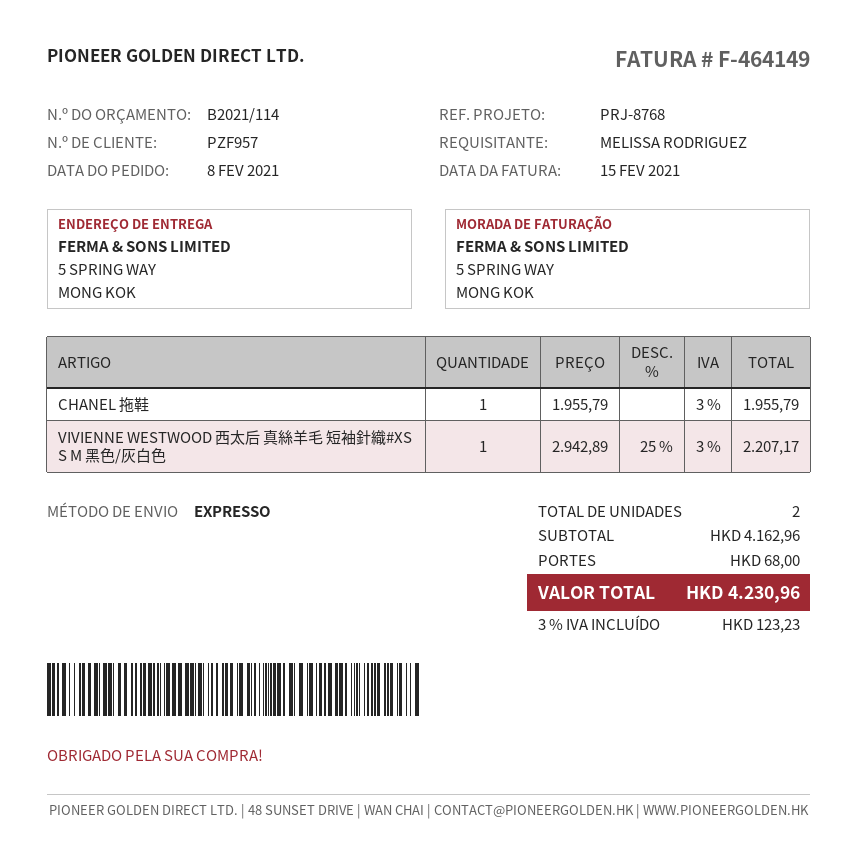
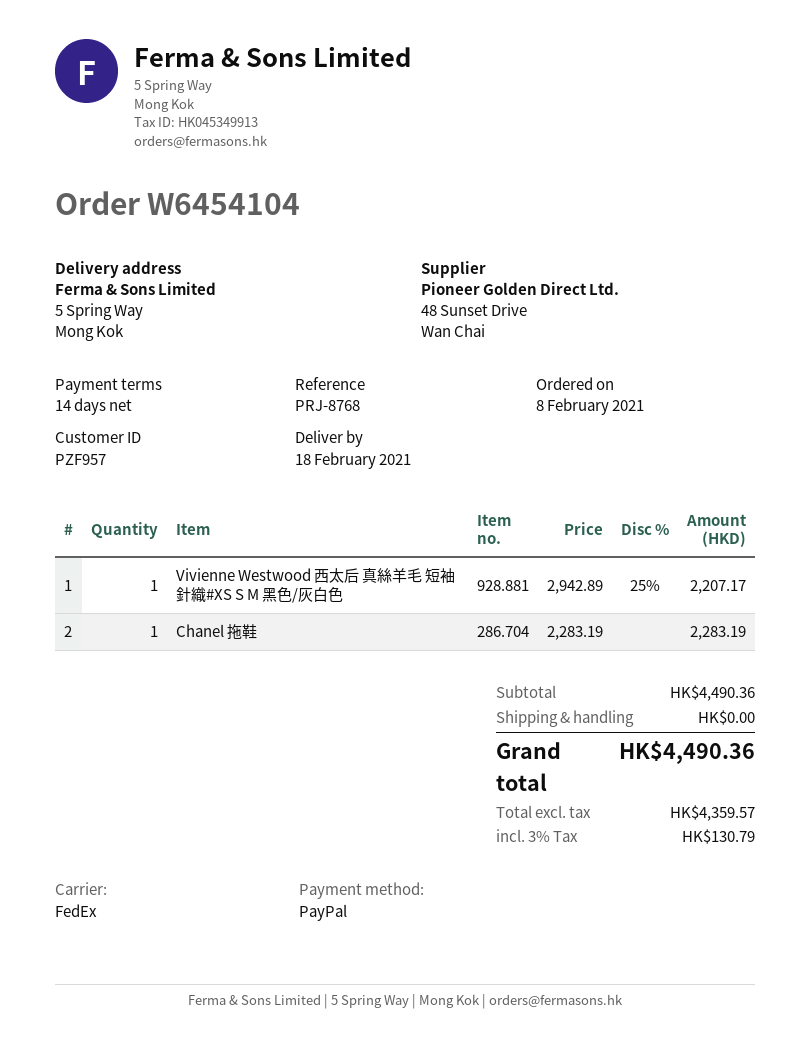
shipping method: express -> FedEx
CHANEL 拖鞋: 1 x 1955.79 = 1955.79 -> 1 x 2283.19 = 2283.19
subtotal: 4162.96 -> 4490.36
shipping: 68.00 -> 0.00
tax: 3% = 123.23 -> 3% = 130.79
total: 4230.96 -> 4490.36

